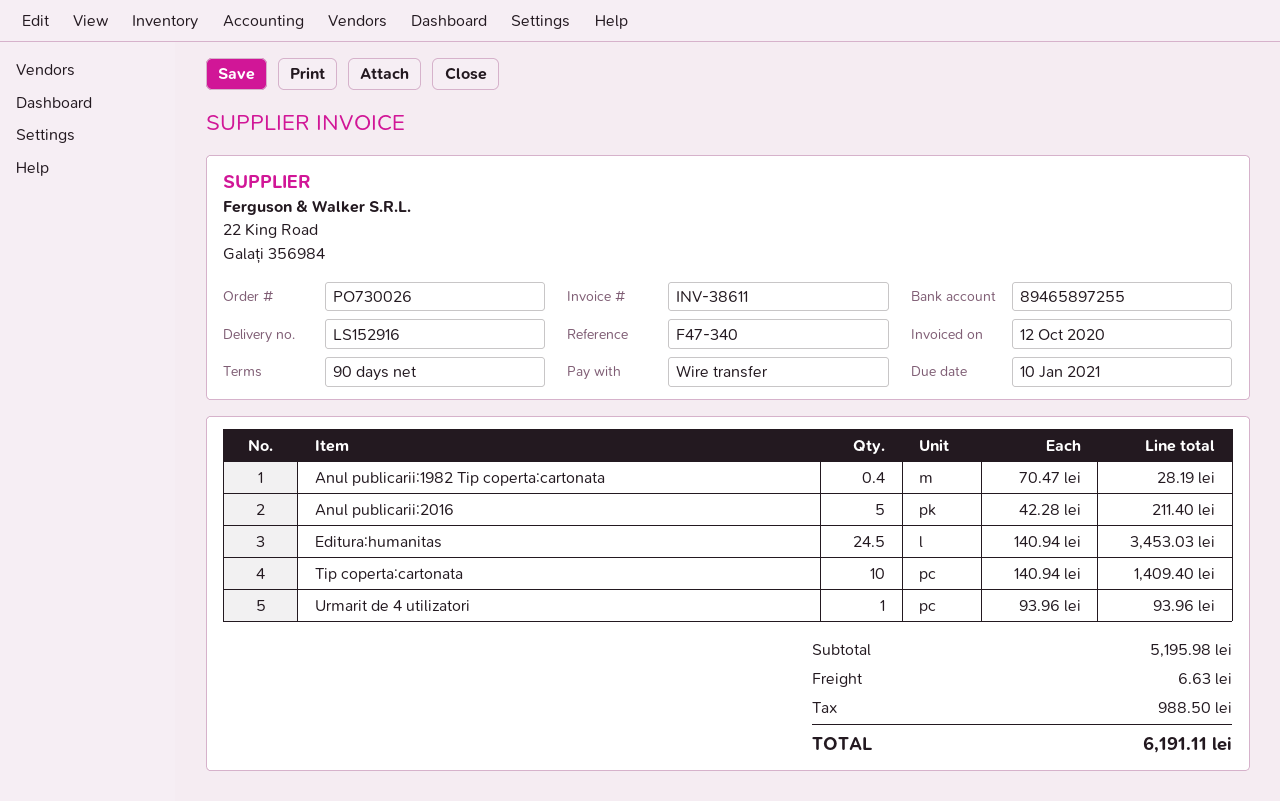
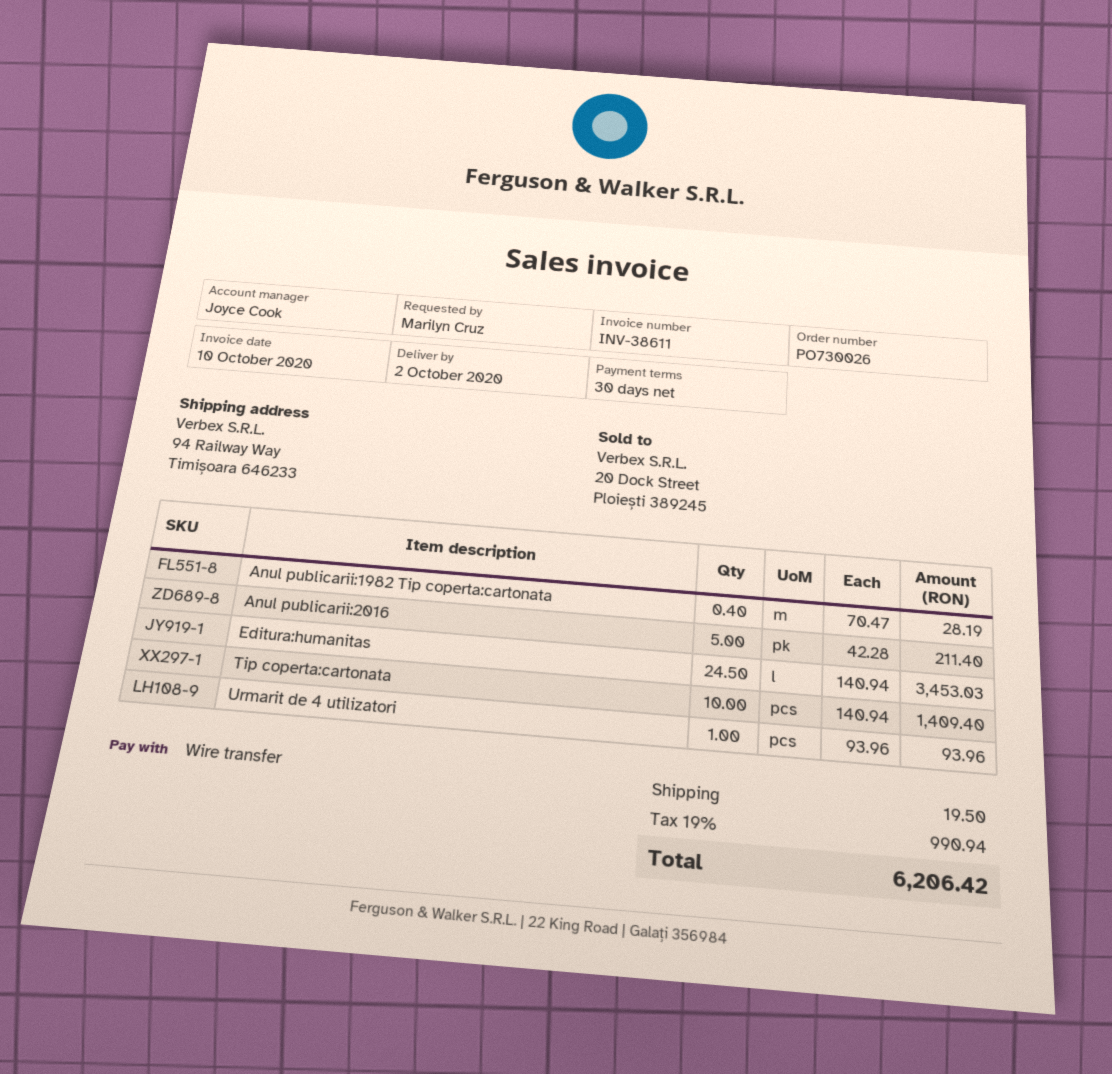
invoice date: 2020-10-12 -> 2020-10-10
payment terms: 90 days -> 30 days
shipping: 6.63 -> 19.50
tax: 988.50 -> 990.94
total: 6191.11 -> 6206.42

